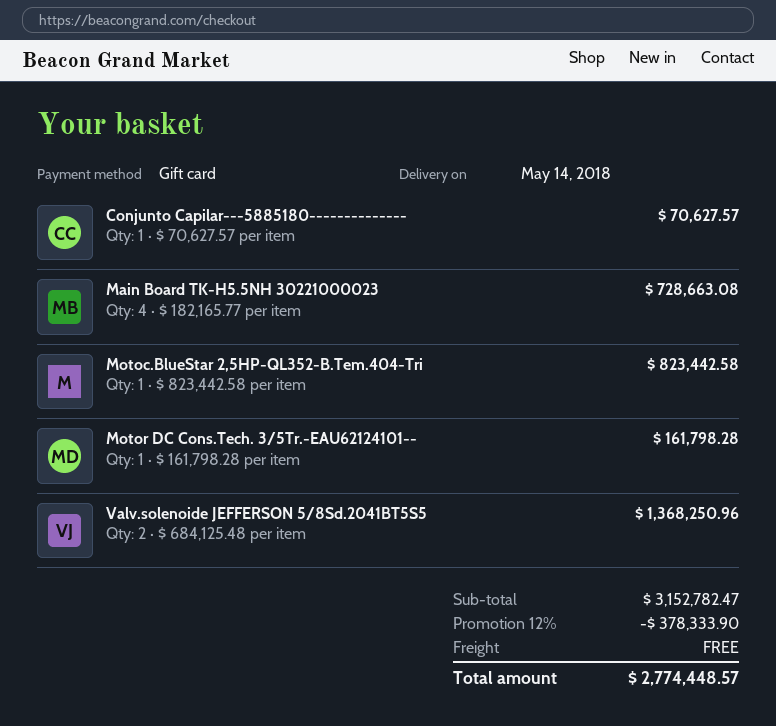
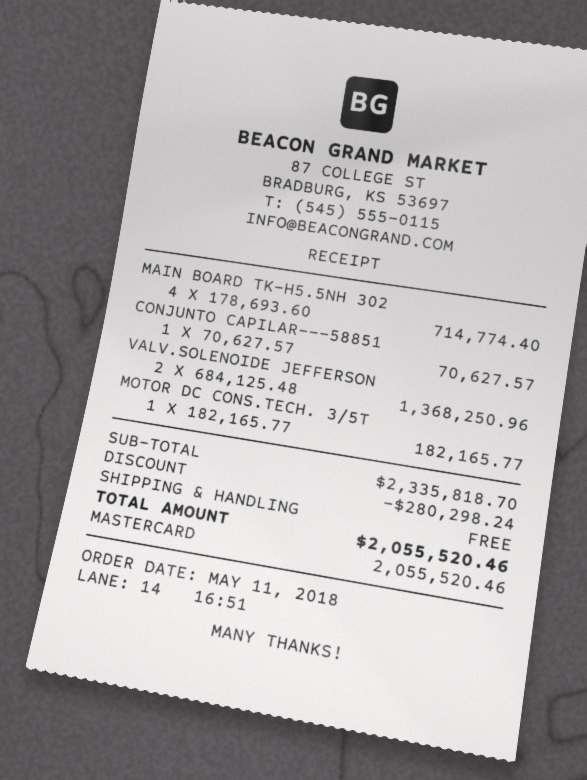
payment method: gift card -> Mastercard
Main Board TK-H5.5NH 30221000023: 4 x 182165.77 = 728663.08 -> 4 x 178693.60 = 714774.40
Motoc.BlueStar 2,5HP-QL352-B.Tem.404-Tri: 1 x 823442.58 = 823442.58 -> none
Motor DC Cons.Tech. 3/5Tr.-EAU62124101--: 1 x 161798.28 = 161798.28 -> 1 x 182165.77 = 182165.77
subtotal: 3152782.47 -> 2335818.70
discount: 378333.90 -> 280298.24
total: 2774448.57 -> 2055520.46

